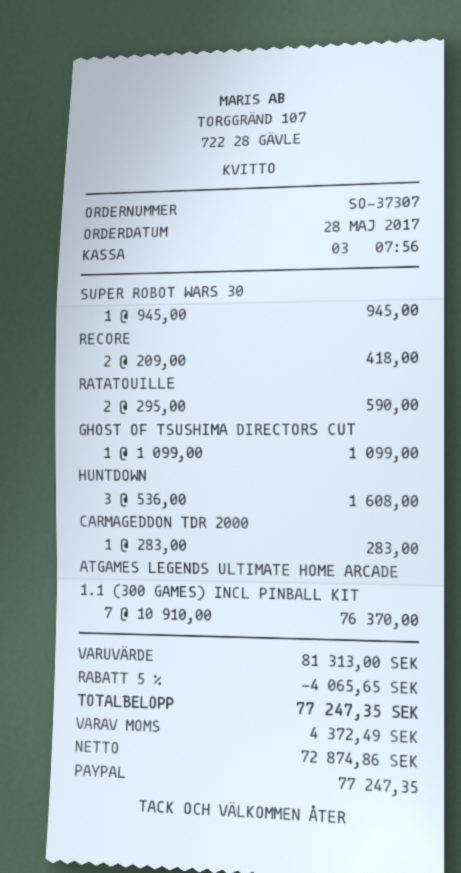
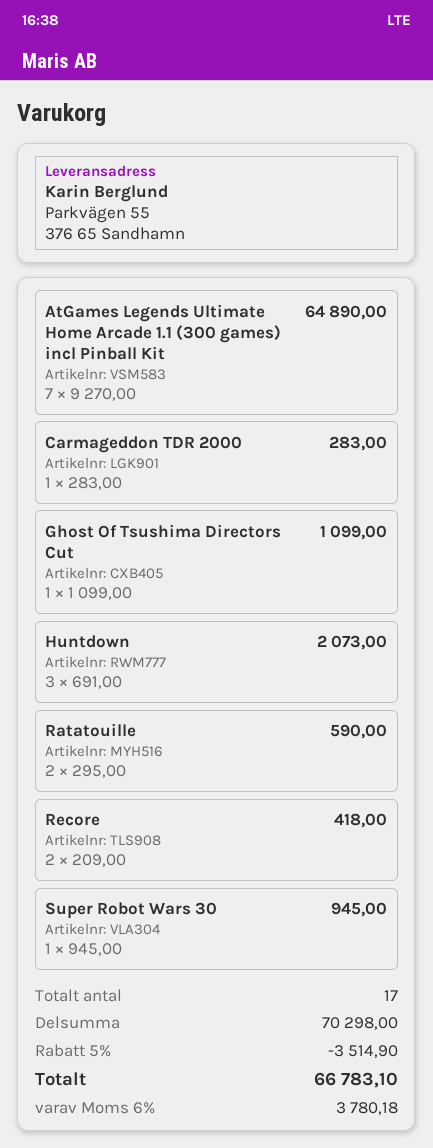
HUNTDOWN: 3 x 536.00 = 1608.00 -> 3 x 691.00 = 2073.00
ATGAMES LEGENDS ULTIMATE HOME ARCADE 1.1 (300 GAMES) INCL PINBALL KIT: 7 x 10910.00 = 76370.00 -> 7 x 9270.00 = 64890.00
subtotal: 81313.00 -> 70298.00
discount: 5% = 4065.65 -> 5% = 3514.90
tax: 4372.49 -> 3780.18
total: 77247.35 -> 66783.10

